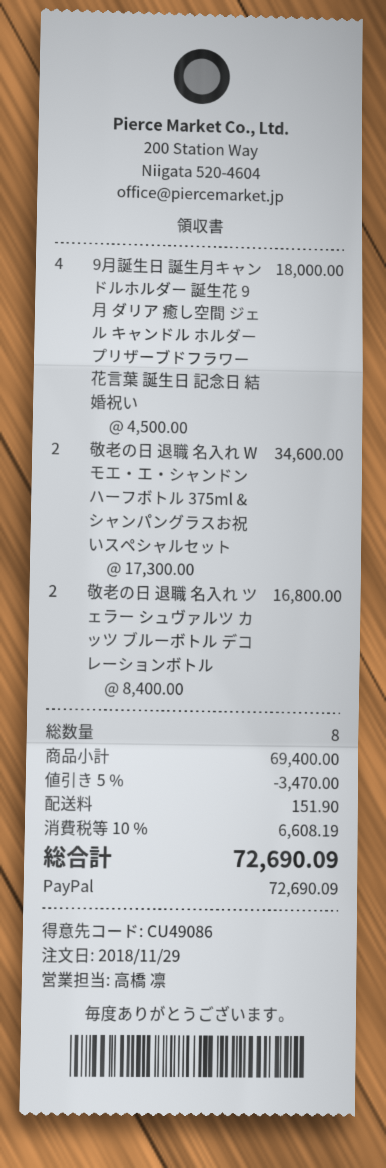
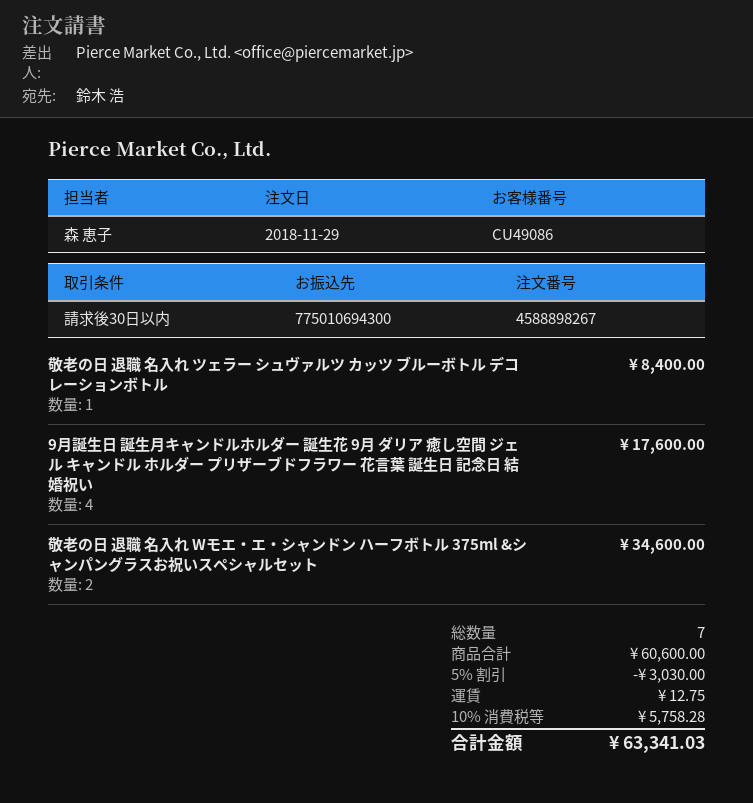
sales rep: 高橋 凛 -> 森 恵子
9月誕生日 誕生月キャンドルホルダー 誕生花 9月 ダリア 癒し空間 ジェル キャンドル ホルダー プリザーブドフラワー 花言葉 誕生日 記念日 結婚祝い: 4 for 18000.00 -> 4 for 17600.00
敬老の日 退職 名入れ ツェラー シュヴァルツ カッツ ブルーボトル デコレーションボトル: 2 for 16800.00 -> 1 for 8400.00
total quantity: 8 -> 7
subtotal: 69400.00 -> 60600.00
discount: 5% = 3470.00 -> 5% = 3030.00
shipping: 151.90 -> 12.75
tax: 10% = 6608.19 -> 10% = 5758.28
total: 72690.09 -> 63341.03

